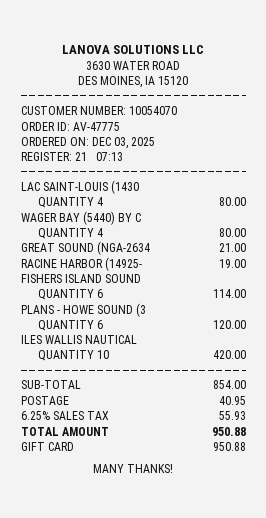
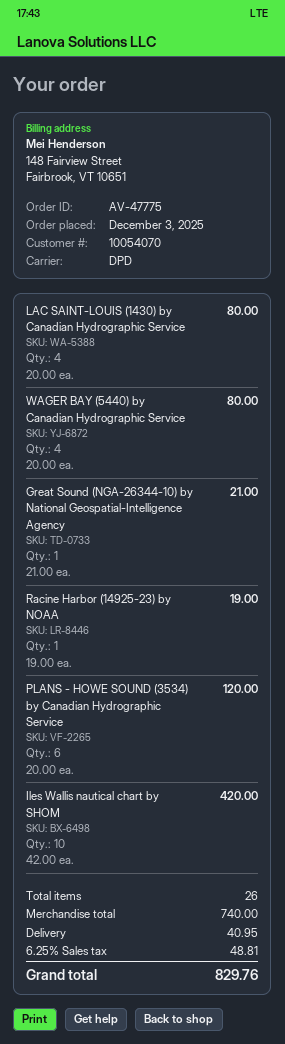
FISHERS ISLAND SOUND: 6 for 114.00 -> none
subtotal: 854.00 -> 740.00
tax: 6.25% = 55.93 -> 6.25% = 48.81
total: 950.88 -> 829.76

